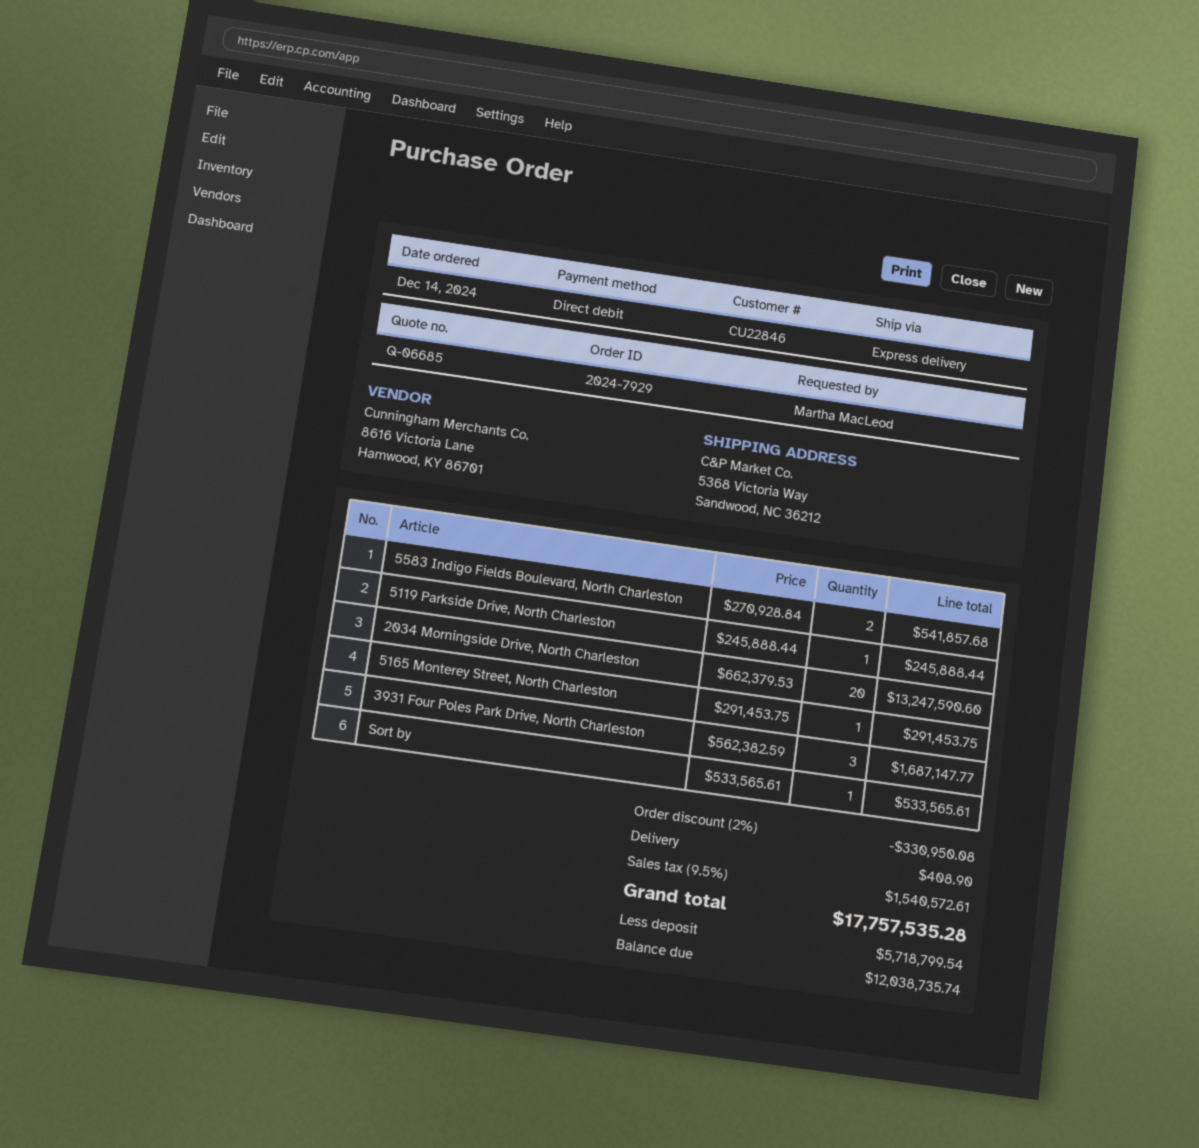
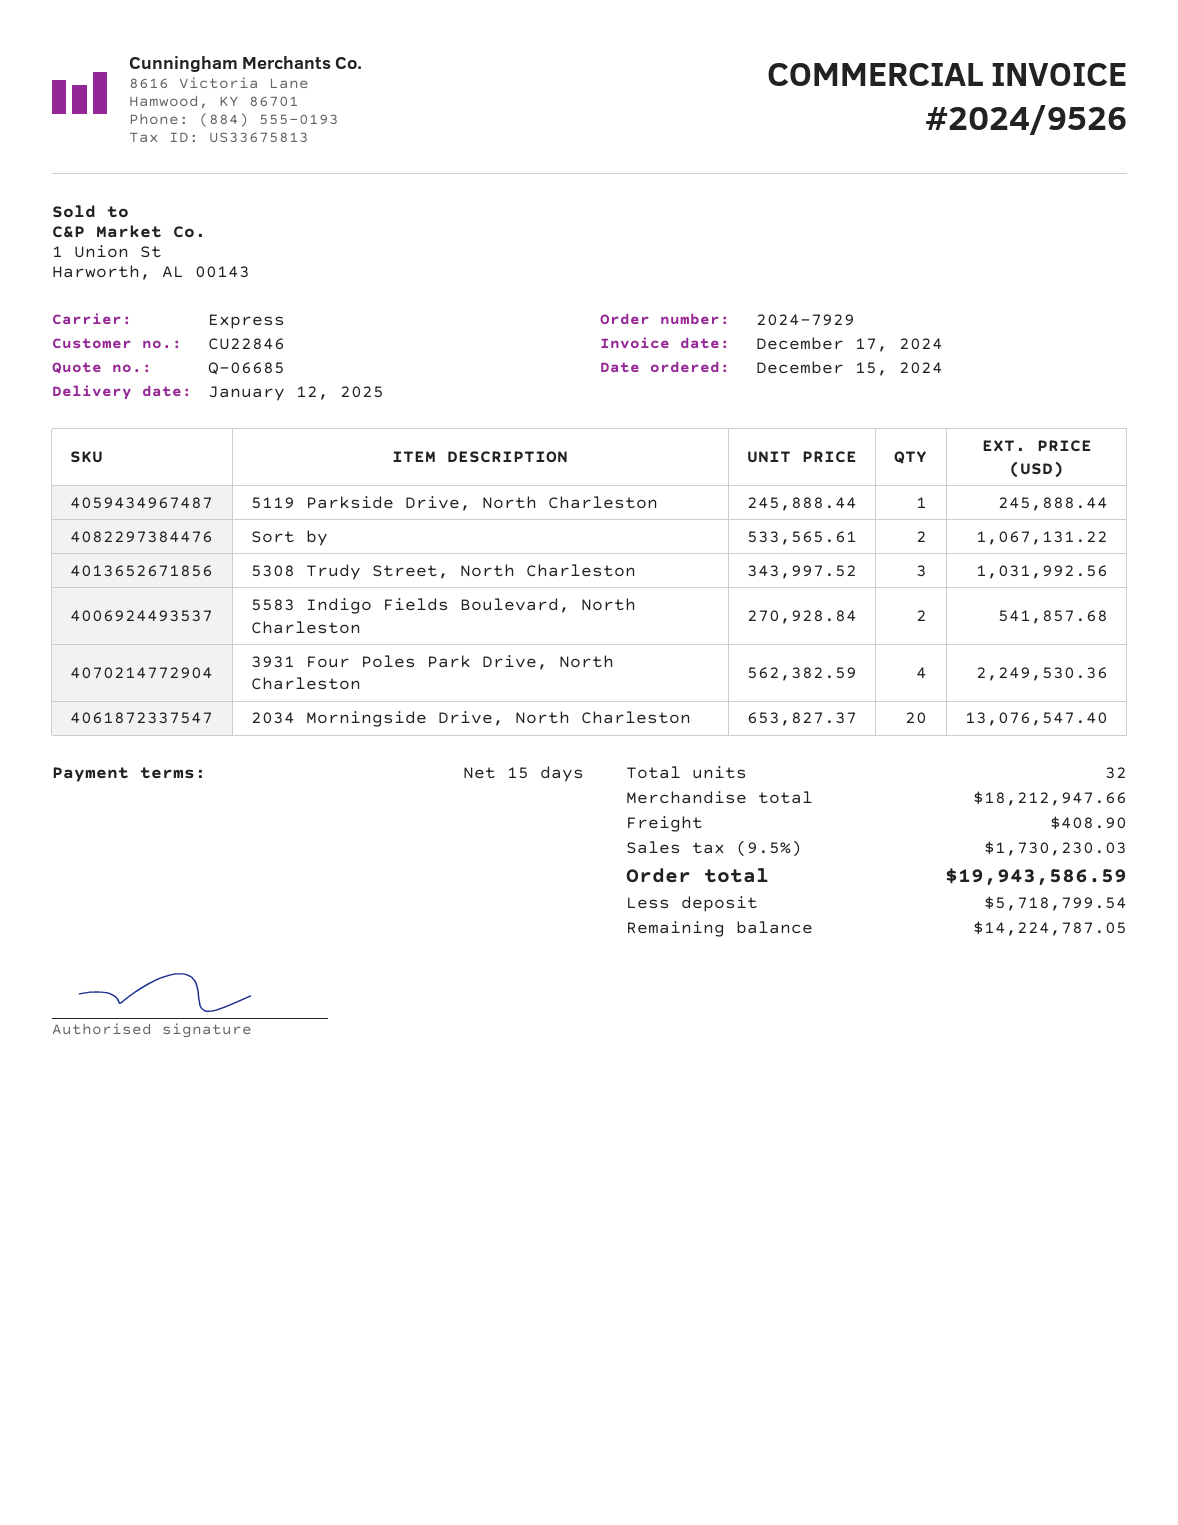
order date: 2024-12-14 -> 2024-12-15
2034 Morningside Drive, North Charleston: 20 x 662379.53 = 13247590.60 -> 20 x 653827.37 = 13076547.40
5165 Monterey Street, North Charleston: 1 x 291453.75 = 291453.75 -> none
3931 Four Poles Park Drive, North Charleston: 3 x 562382.59 = 1687147.77 -> 4 x 562382.59 = 2249530.36
Sort by: 1 x 533565.61 = 533565.61 -> 2 x 533565.61 = 1067131.22
5308 Trudy Street, North Charleston: none -> 3 x 343997.52 = 1031992.56
discount: 2% = 330950.08 -> none
tax: 9.5% = 1540572.61 -> 9.5% = 1730230.03
total: 17757535.28 -> 19943586.59
balance: 12038735.74 -> 14224787.05

